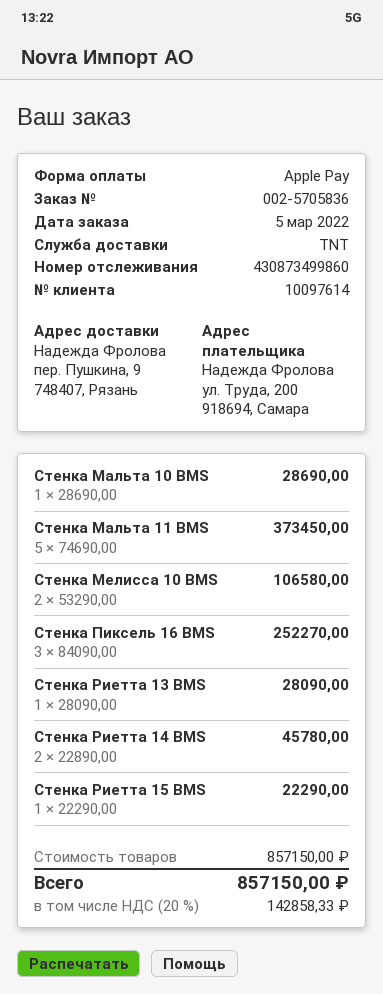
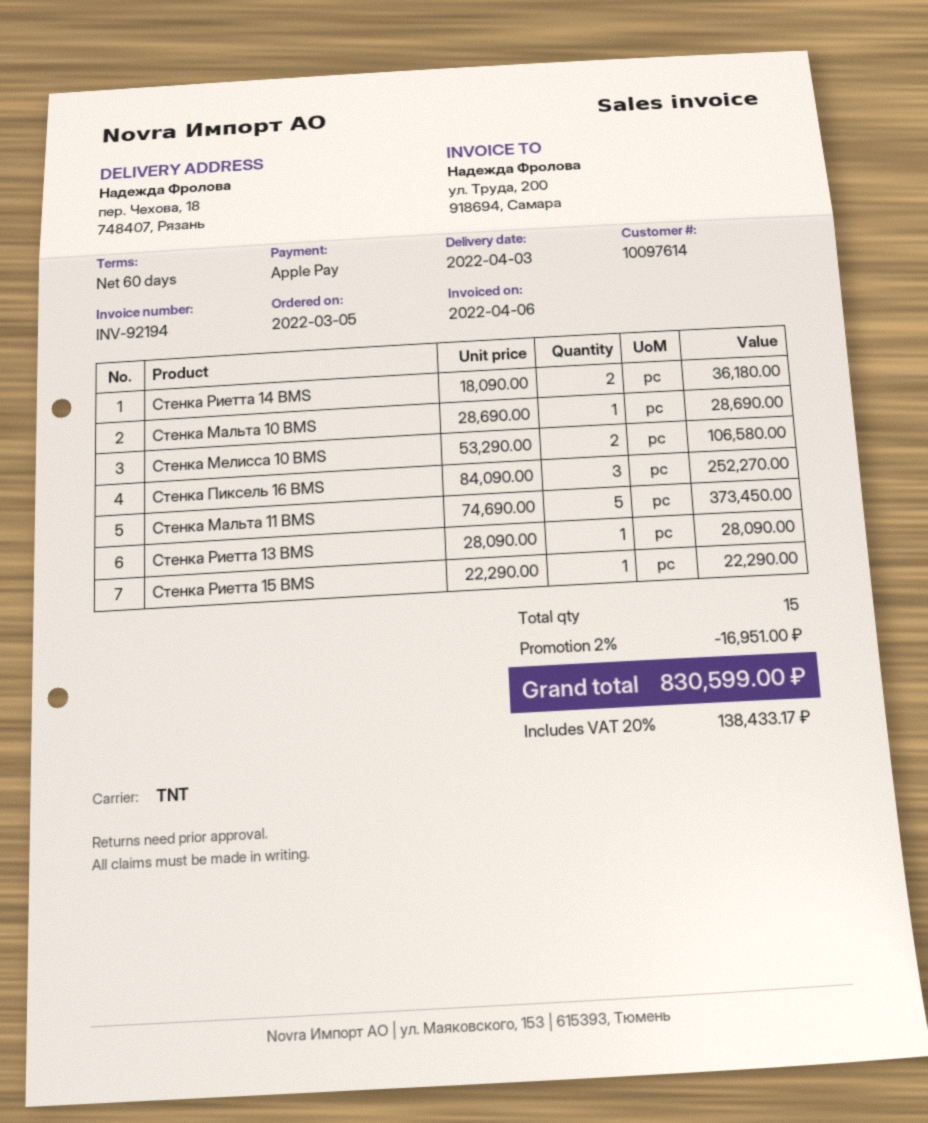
ship to: пер. Пушкина, 9, 748407, Рязань -> пер. Чехова, 18, 748407, Рязань
Стенка Риетта 14 BMS: 2 x 22890.00 = 45780.00 -> 2 x 18090.00 = 36180.00
discount: none -> 2% = 16951.00
tax: 20% = 142858.33 -> 20% = 138433.17
total: 857150.00 -> 830599.00

